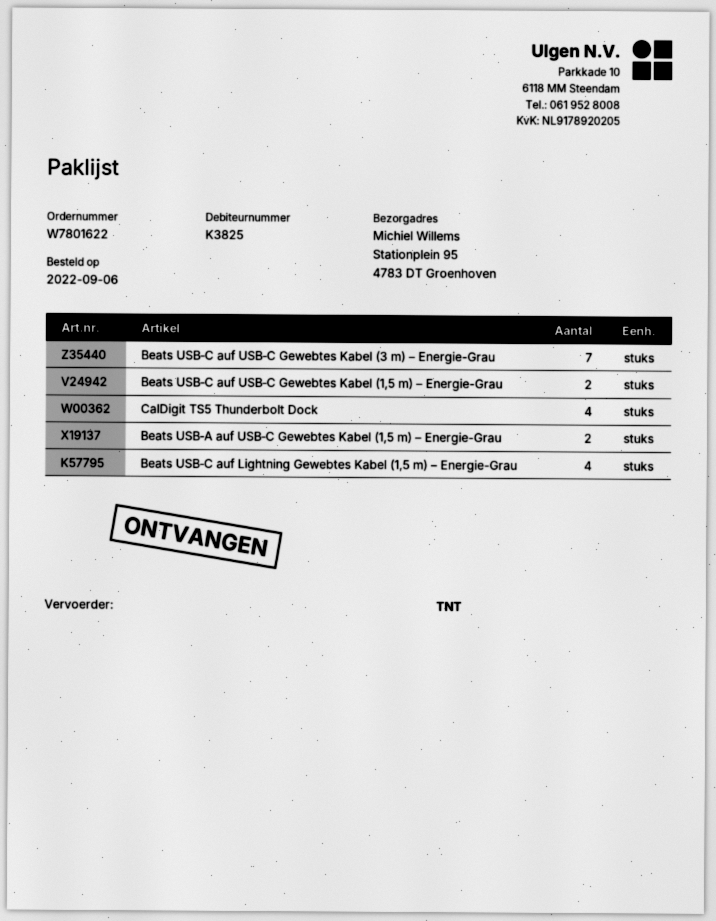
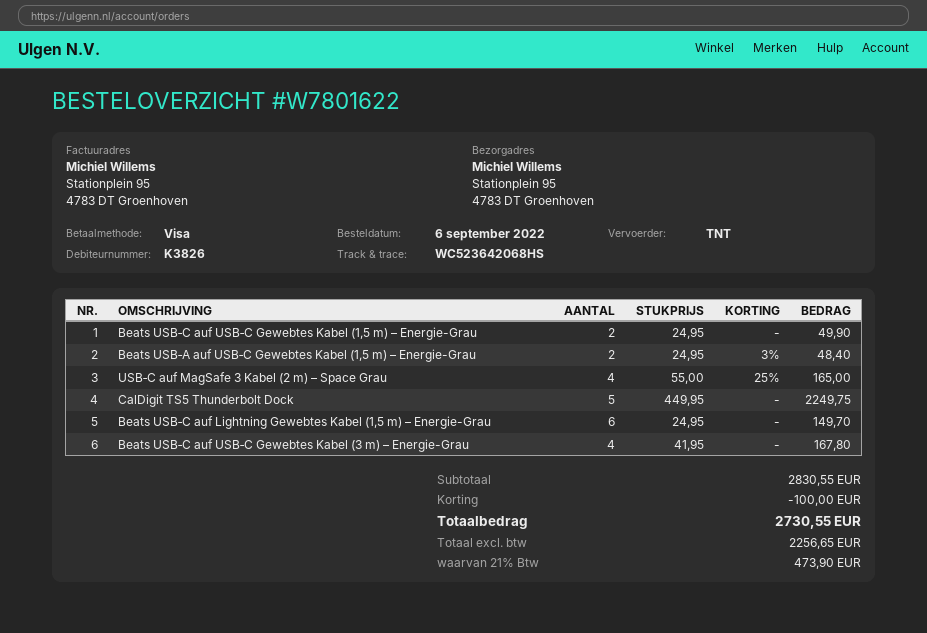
customer number: K3825 -> K3826
Beats USB‑C auf USB‑C Gewebtes Kabel (3 m) – Energie-Grau: 7 -> 4
CalDigit TS5 Thunderbolt Dock: 4 -> 5
Beats USB‑C auf Lightning Gewebtes Kabel (1,5 m) – Energie-Grau: 4 -> 6
USB‑C auf MagSafe 3 Kabel (2 m) – Space Grau: none -> 4

